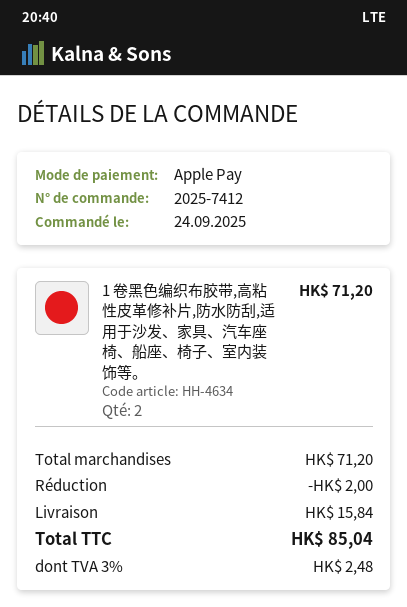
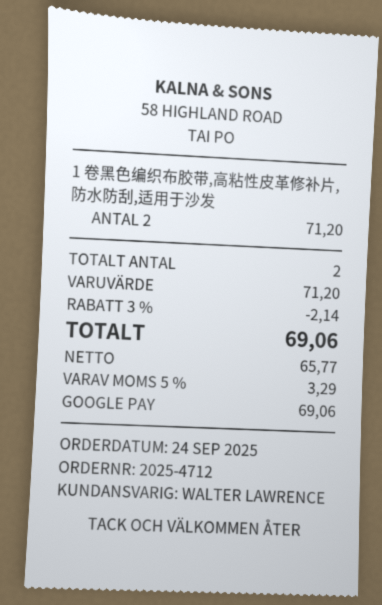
order number: 2025-7412 -> 2025-4712
payment method: Apple Pay -> Google Pay
discount: 2.00 -> 2.14
shipping: 15.84 -> none
tax: 3% = 2.48 -> 5% = 3.29
total: 85.04 -> 69.06

